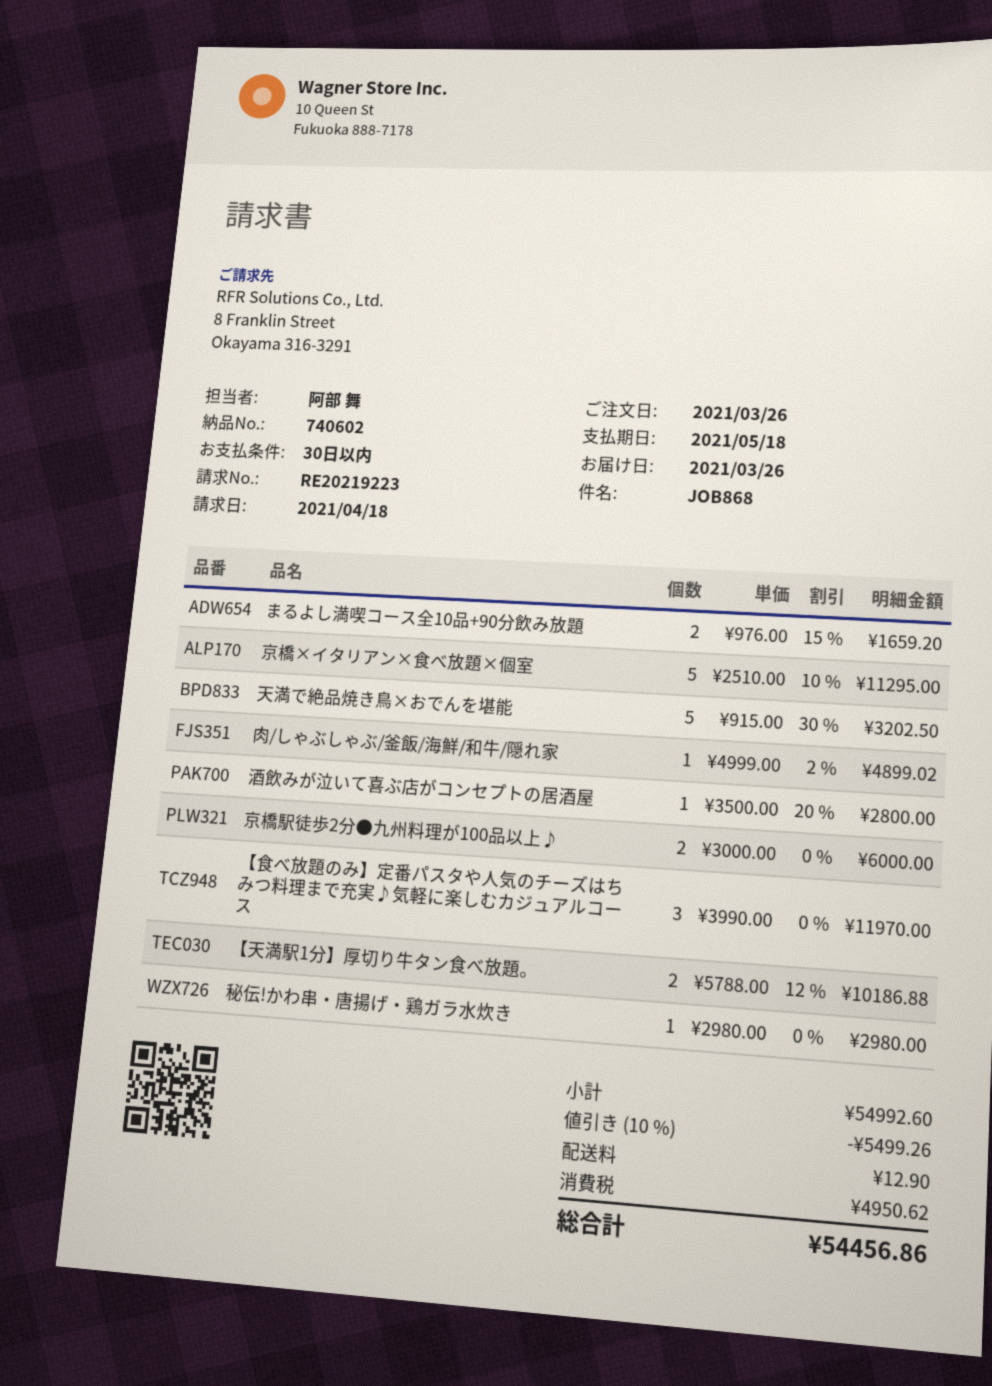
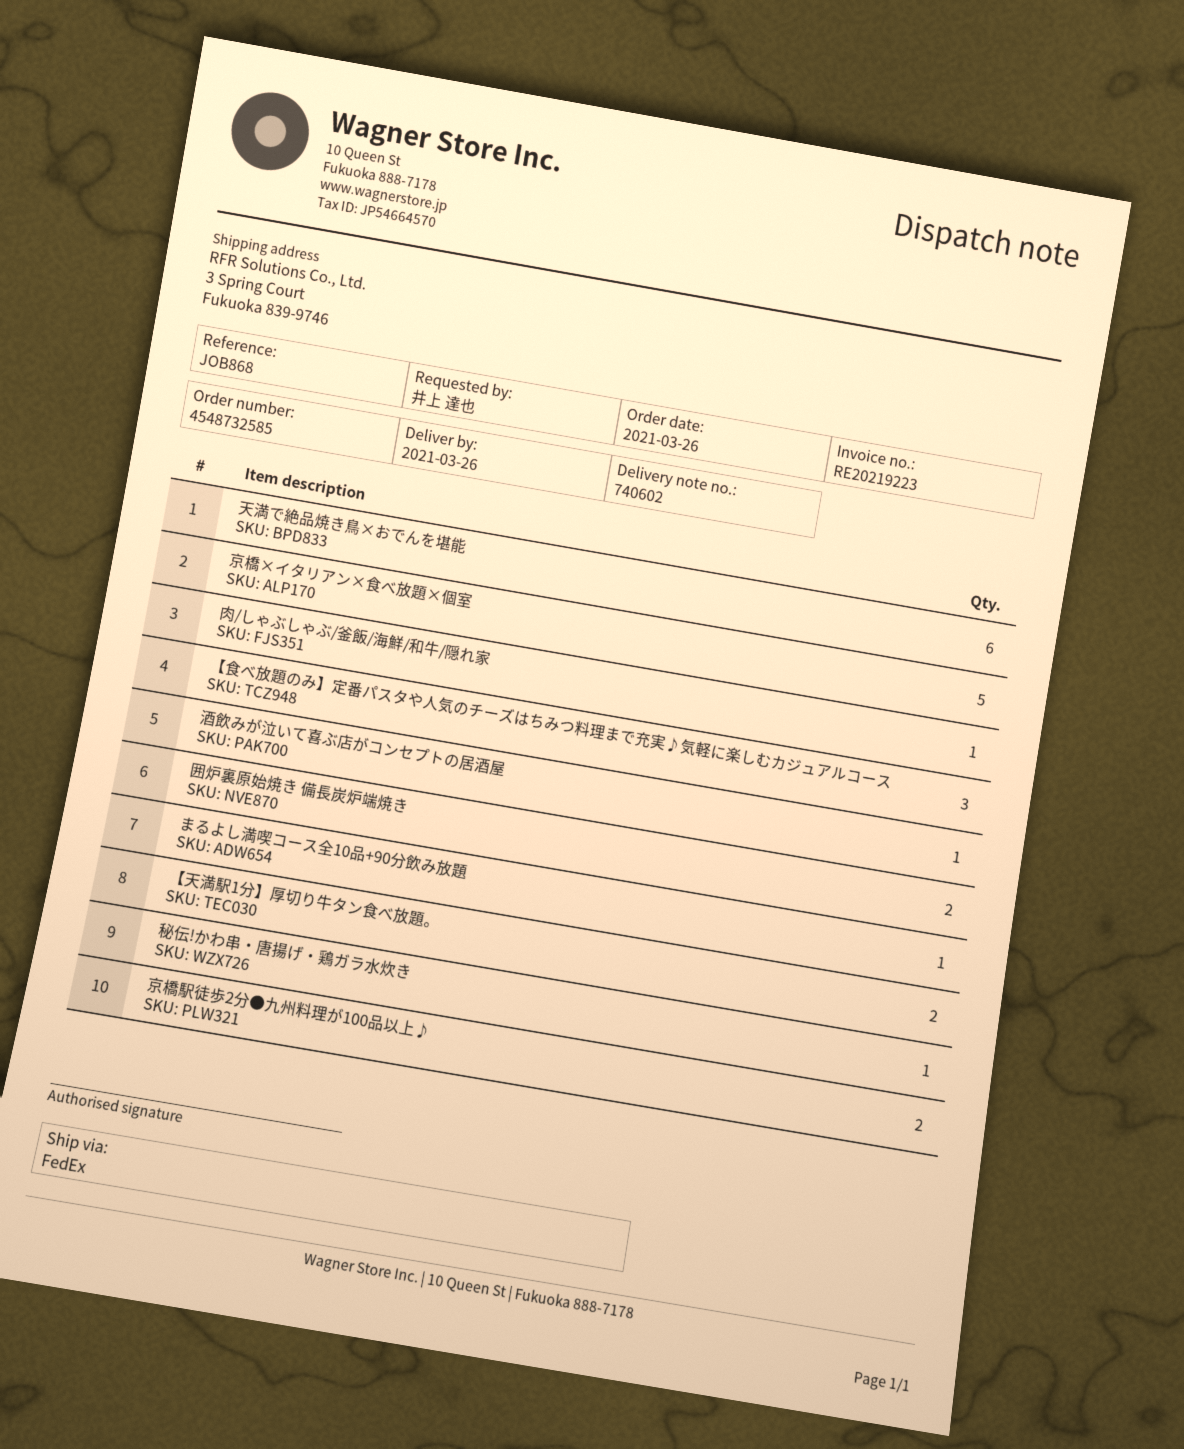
まるよし満喫コース全10品+90分飲み放題: 2 -> 1
天満で絶品焼き鳥×おでんを堪能: 5 -> 6
囲炉裏原始焼き 備長炭炉端焼き: none -> 2

